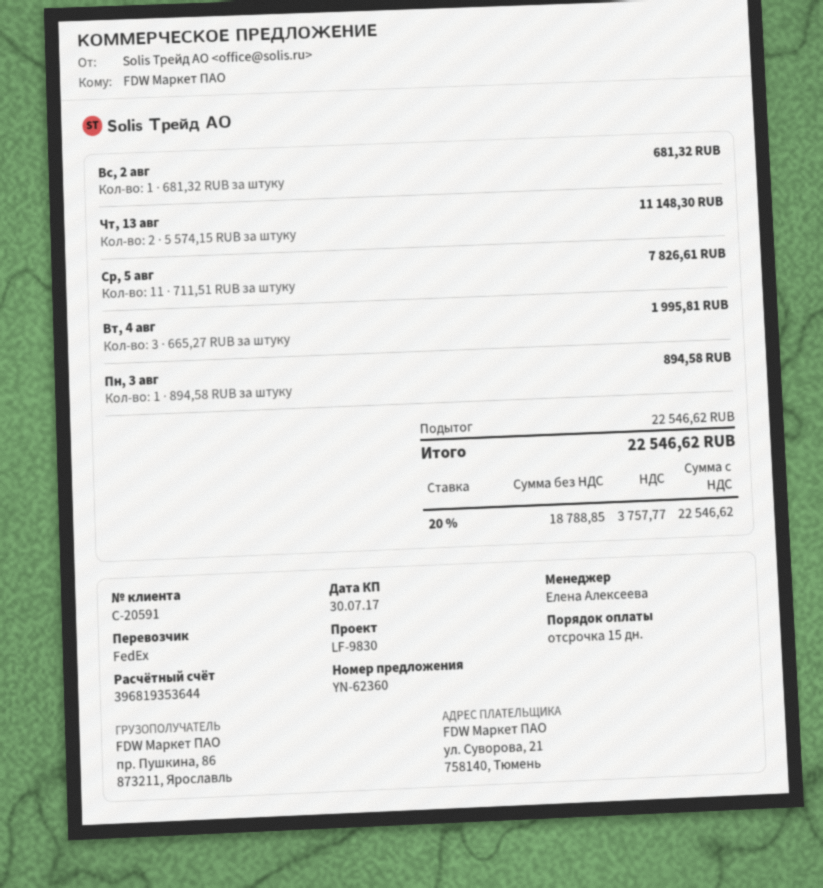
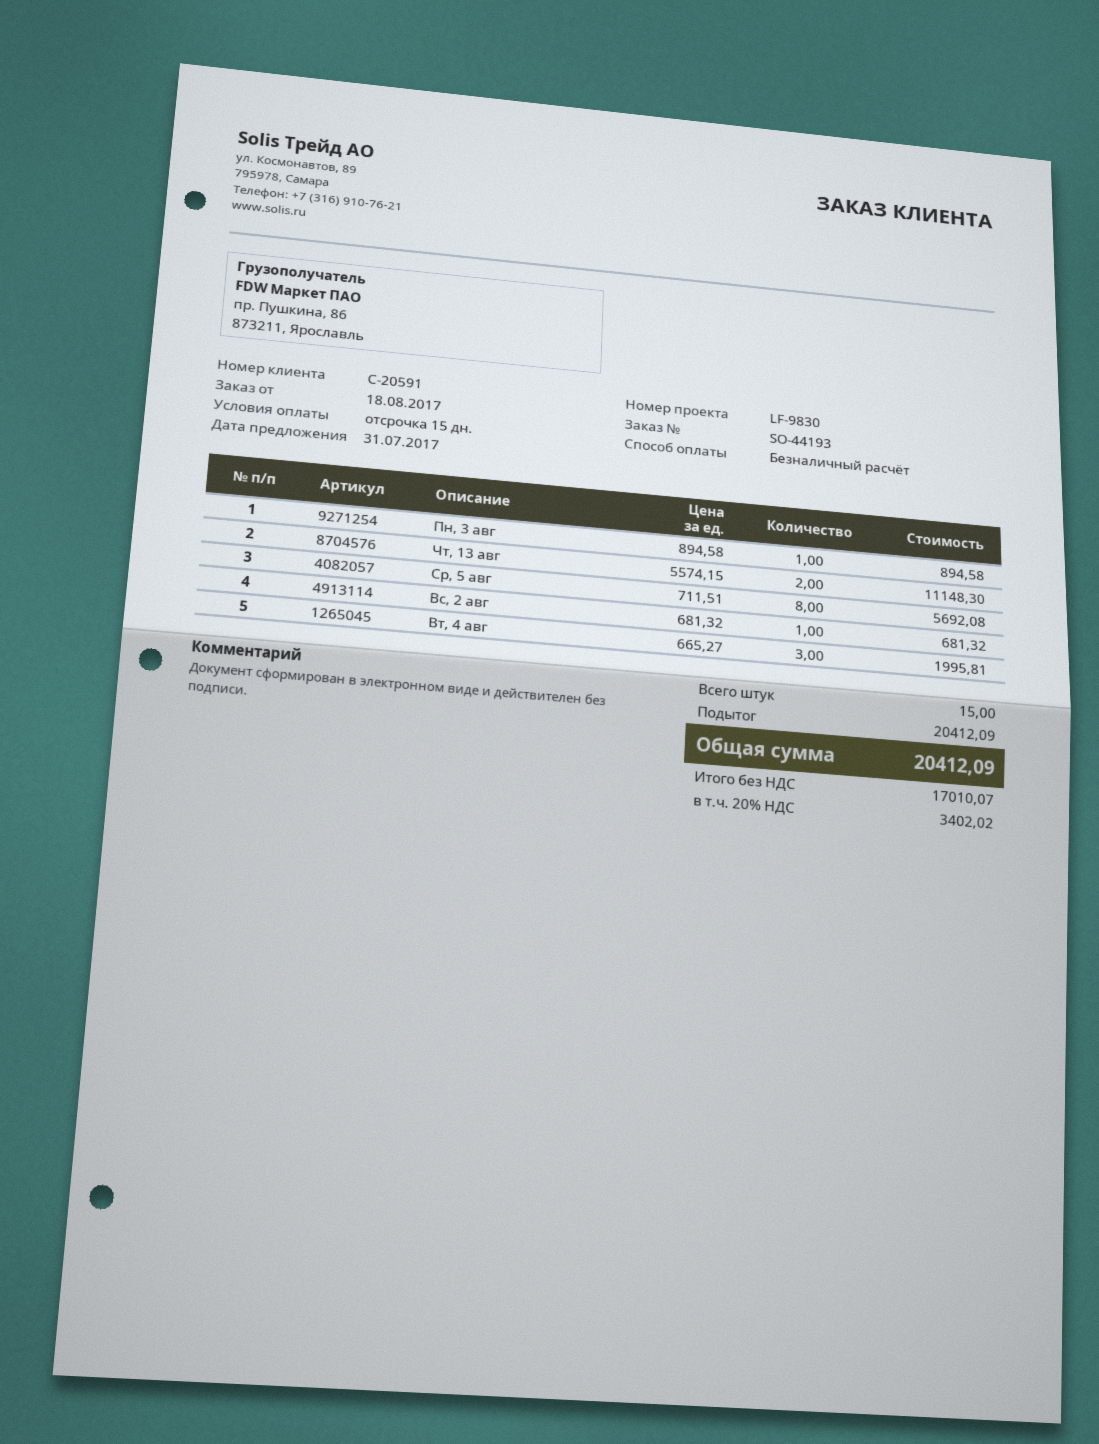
quote date: 2017-07-30 -> 2017-07-31
Ср, 5 авг: 11 x 711.51 = 7826.61 -> 8 x 711.51 = 5692.08
subtotal: 22546.62 -> 20412.09
net: 18788.85 -> 17010.07
tax: 20% = 3757.77 -> 20% = 3402.02
total: 22546.62 -> 20412.09

